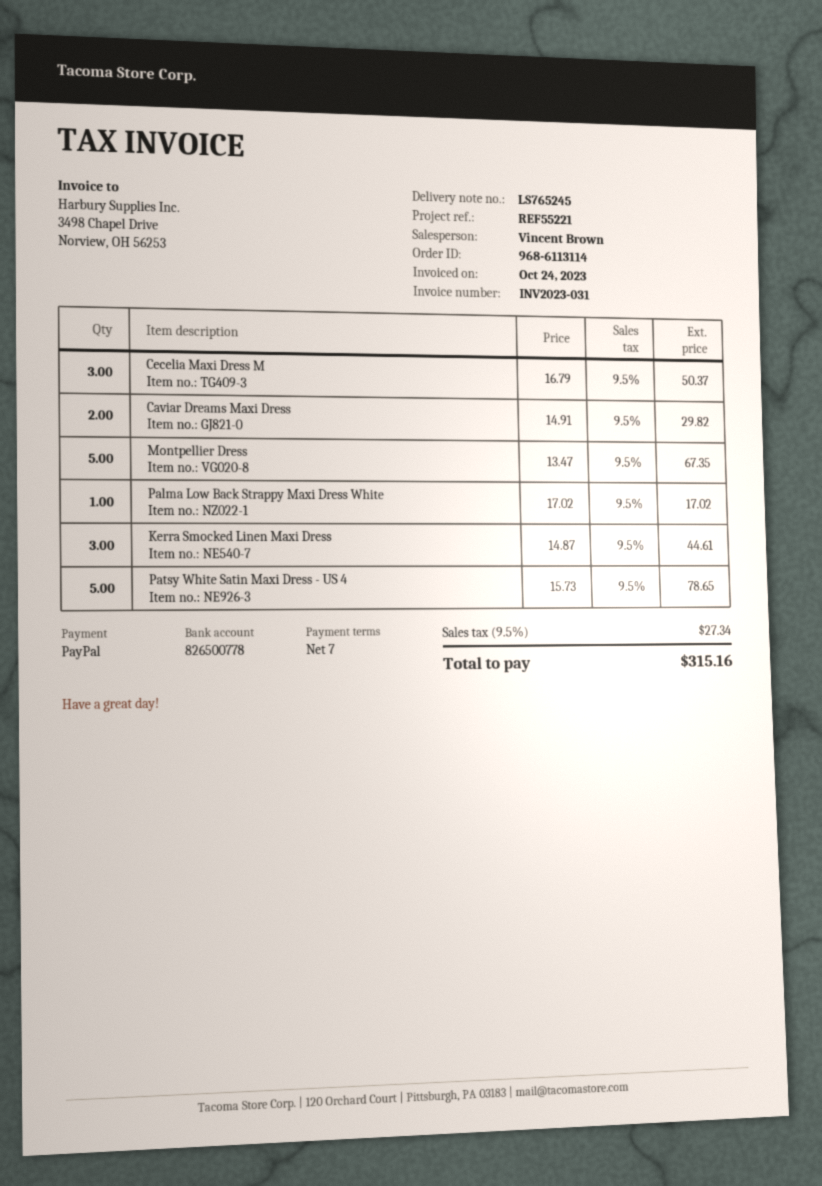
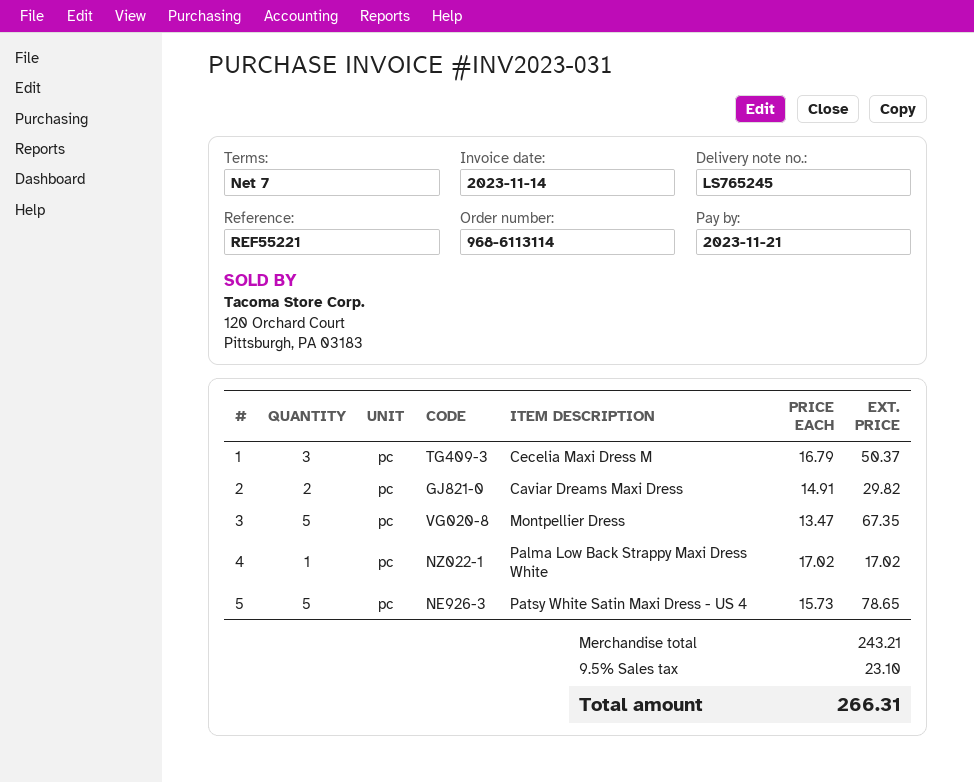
invoice date: 2023-10-24 -> 2023-11-14
Kerra Smocked Linen Maxi Dress: 3 x 14.87 = 44.61 -> none
tax: 9.5% = 27.34 -> 9.5% = 23.10
total: 315.16 -> 266.31

